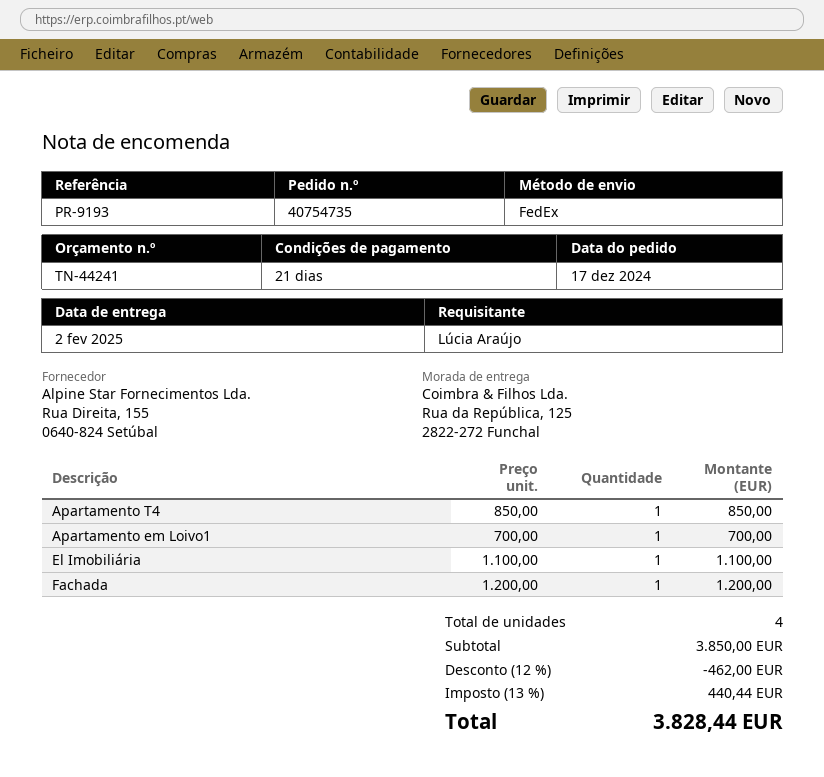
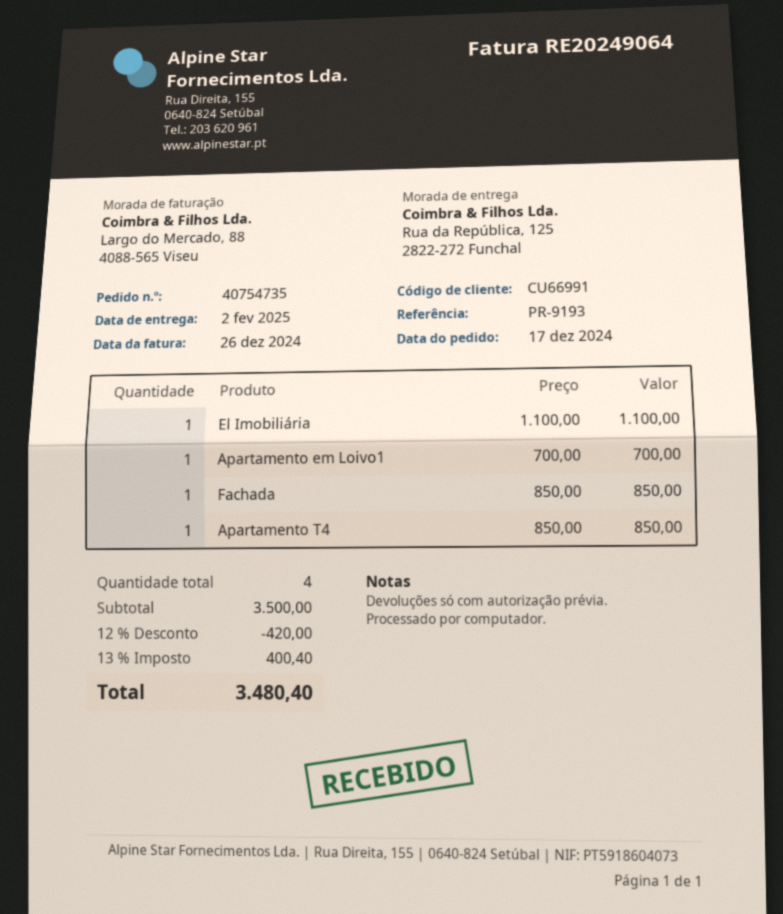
Fachada: 1 x 1200.00 = 1200.00 -> 1 x 850.00 = 850.00
subtotal: 3850.00 -> 3500.00
discount: 12% = 462.00 -> 12% = 420.00
tax: 13% = 440.44 -> 13% = 400.40
total: 3828.44 -> 3480.40

